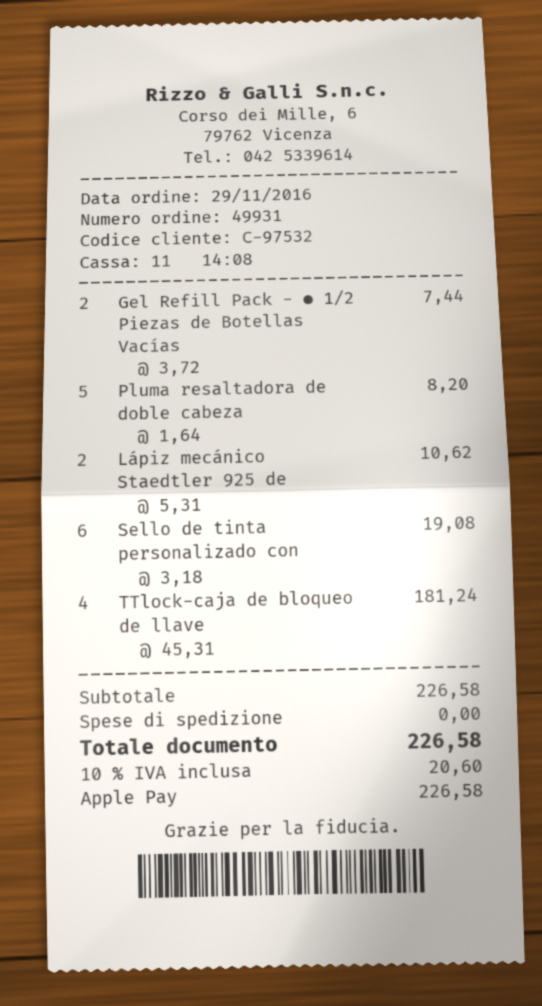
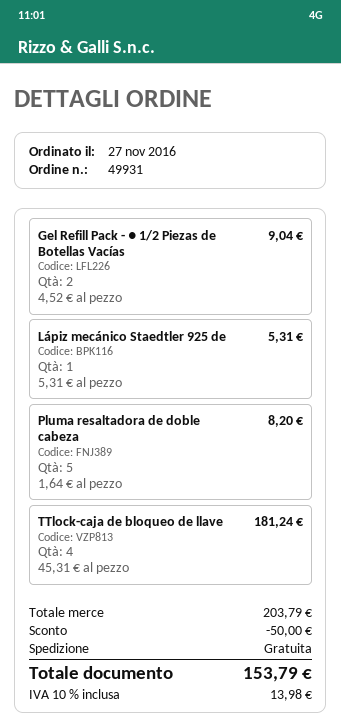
order date: 2016-11-29 -> 2016-11-27
Gel Refill Pack - ● 1/2 Piezas de Botellas Vacías: 2 x 3.72 = 7.44 -> 2 x 4.52 = 9.04
Lápiz mecánico Staedtler 925 de: 2 x 5.31 = 10.62 -> 1 x 5.31 = 5.31
Sello de tinta personalizado con: 6 x 3.18 = 19.08 -> none
subtotal: 226.58 -> 203.79
discount: none -> 50.00
tax: 10% = 20.60 -> 10% = 13.98
total: 226.58 -> 153.79

